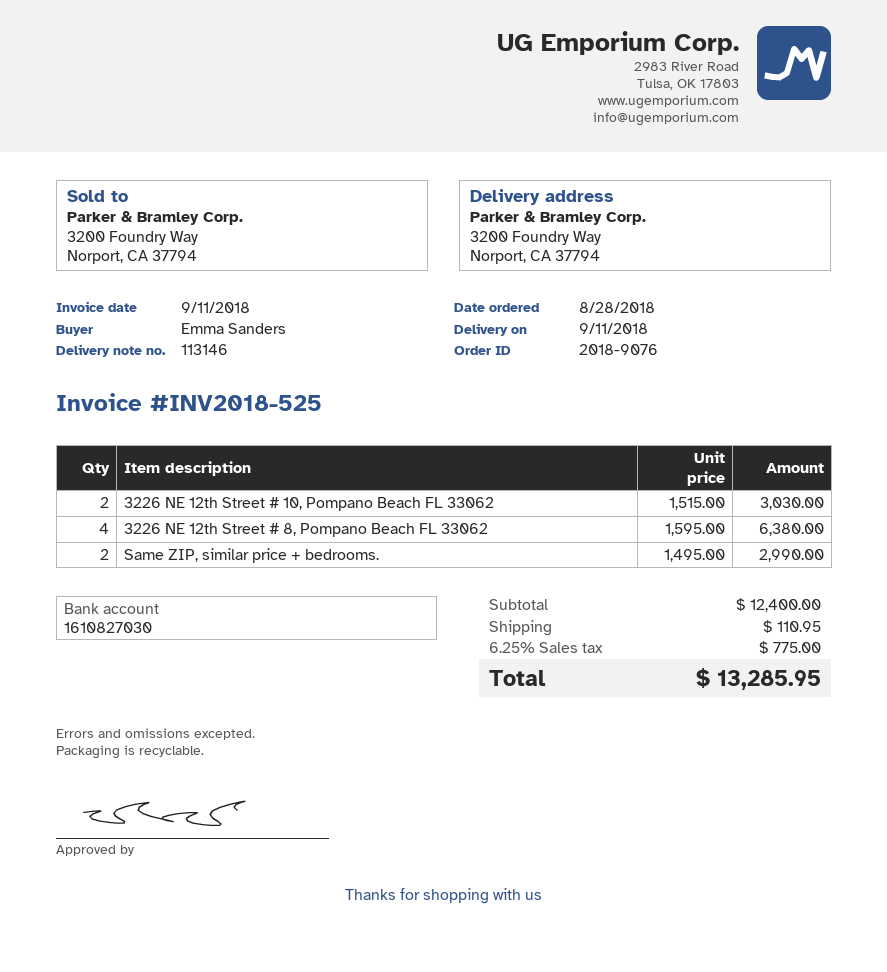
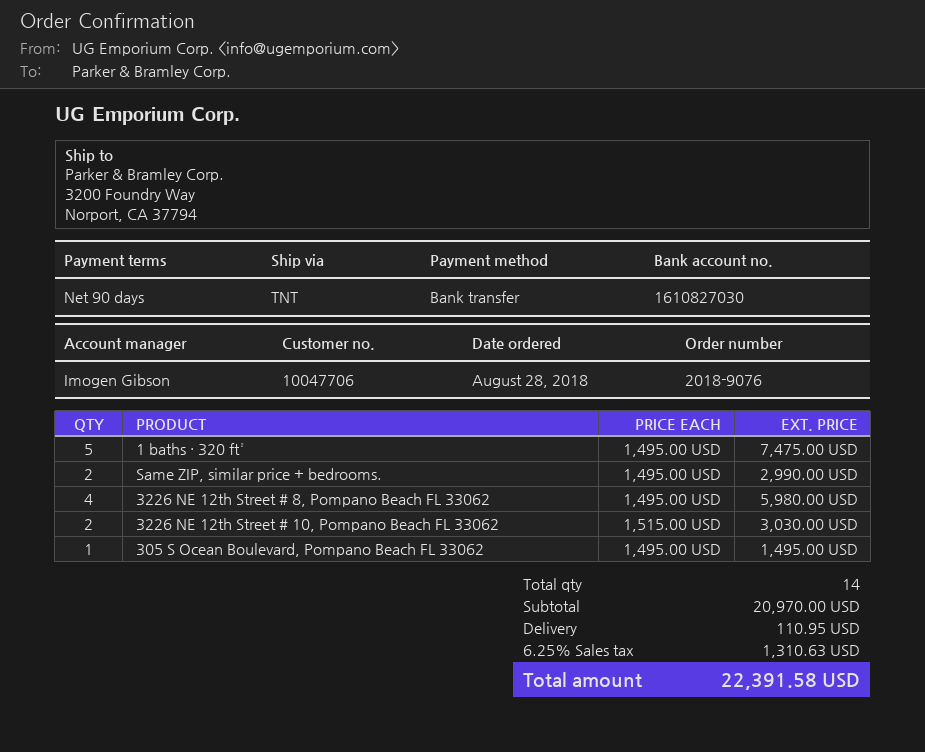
3226 NE 12th Street # 8, Pompano Beach FL 33062: 4 x 1595.00 = 6380.00 -> 4 x 1495.00 = 5980.00
1 baths · 320 ft²: none -> 5 x 1495.00 = 7475.00
305 S Ocean Boulevard, Pompano Beach FL 33062: none -> 1 x 1495.00 = 1495.00
subtotal: 12400.00 -> 20970.00
tax: 6.25% = 775.00 -> 6.25% = 1310.63
total: 13285.95 -> 22391.58

